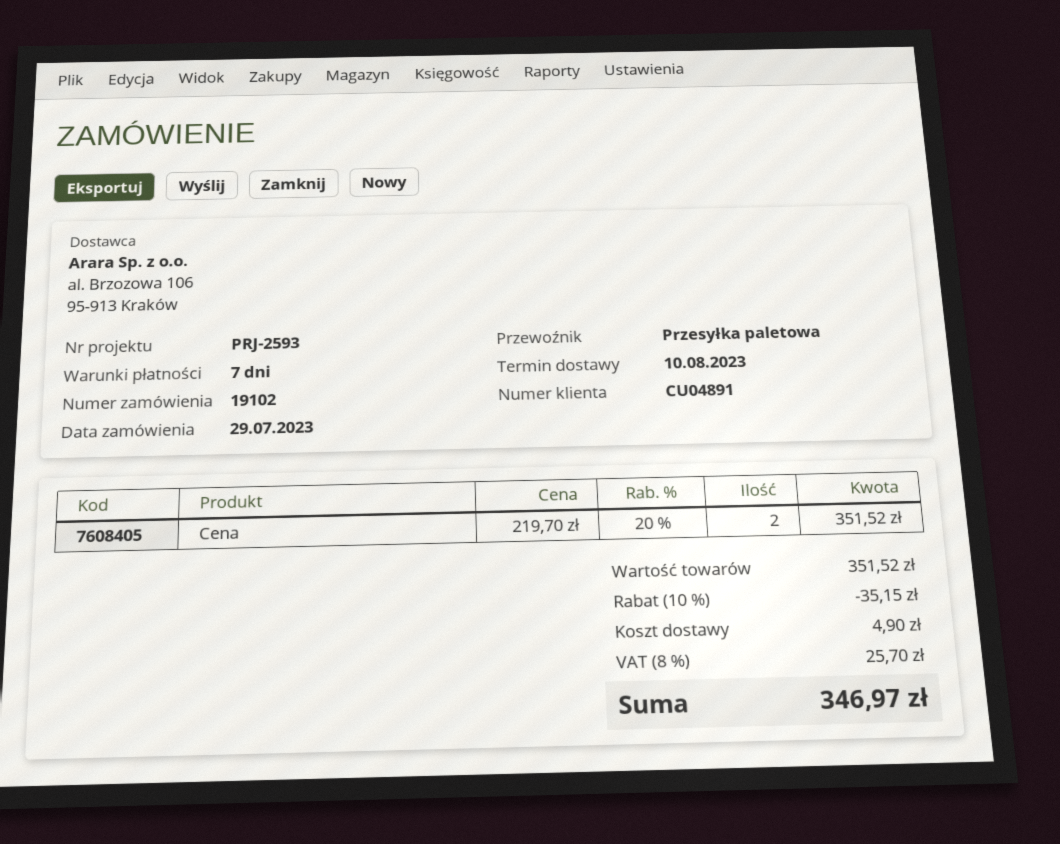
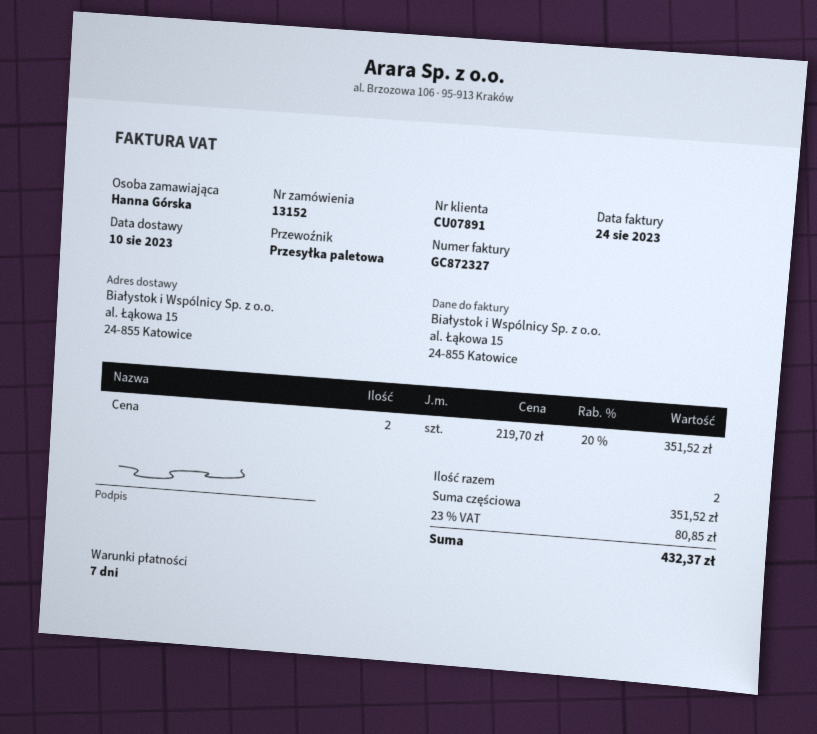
order number: 19102 -> 13152
customer number: CU04891 -> CU07891
discount: 10% = 35.15 -> none
shipping: 4.90 -> none
tax: 8% = 25.70 -> 23% = 80.85
total: 346.97 -> 432.37

